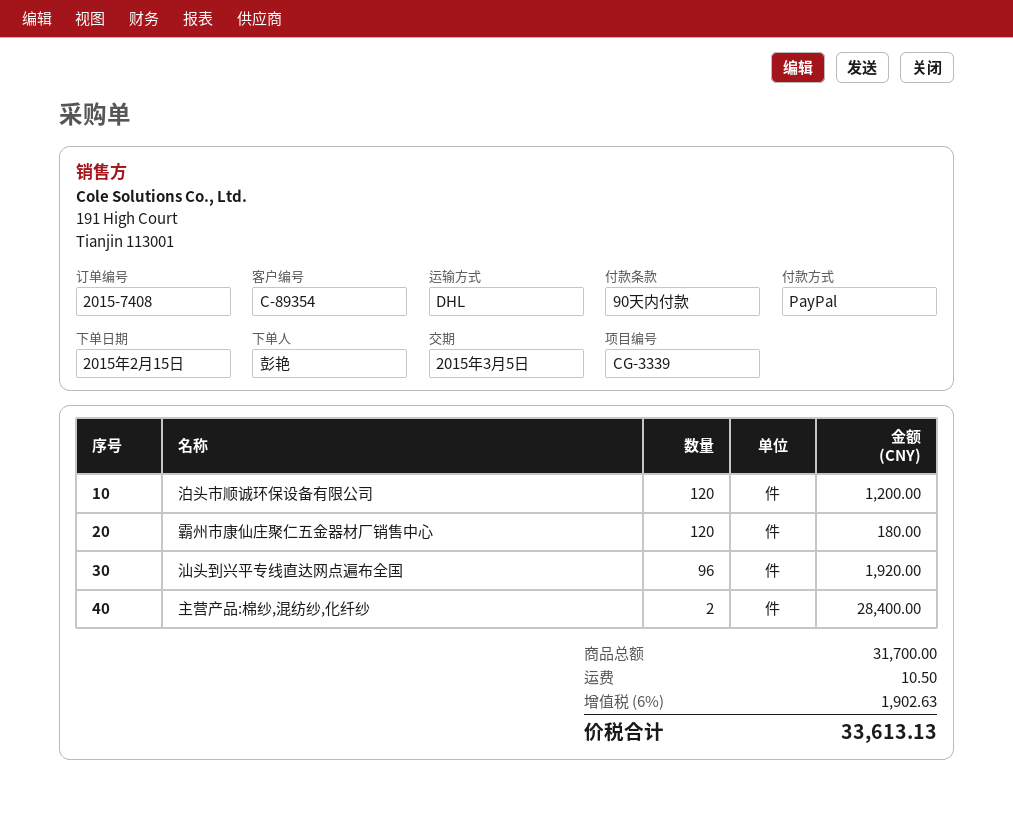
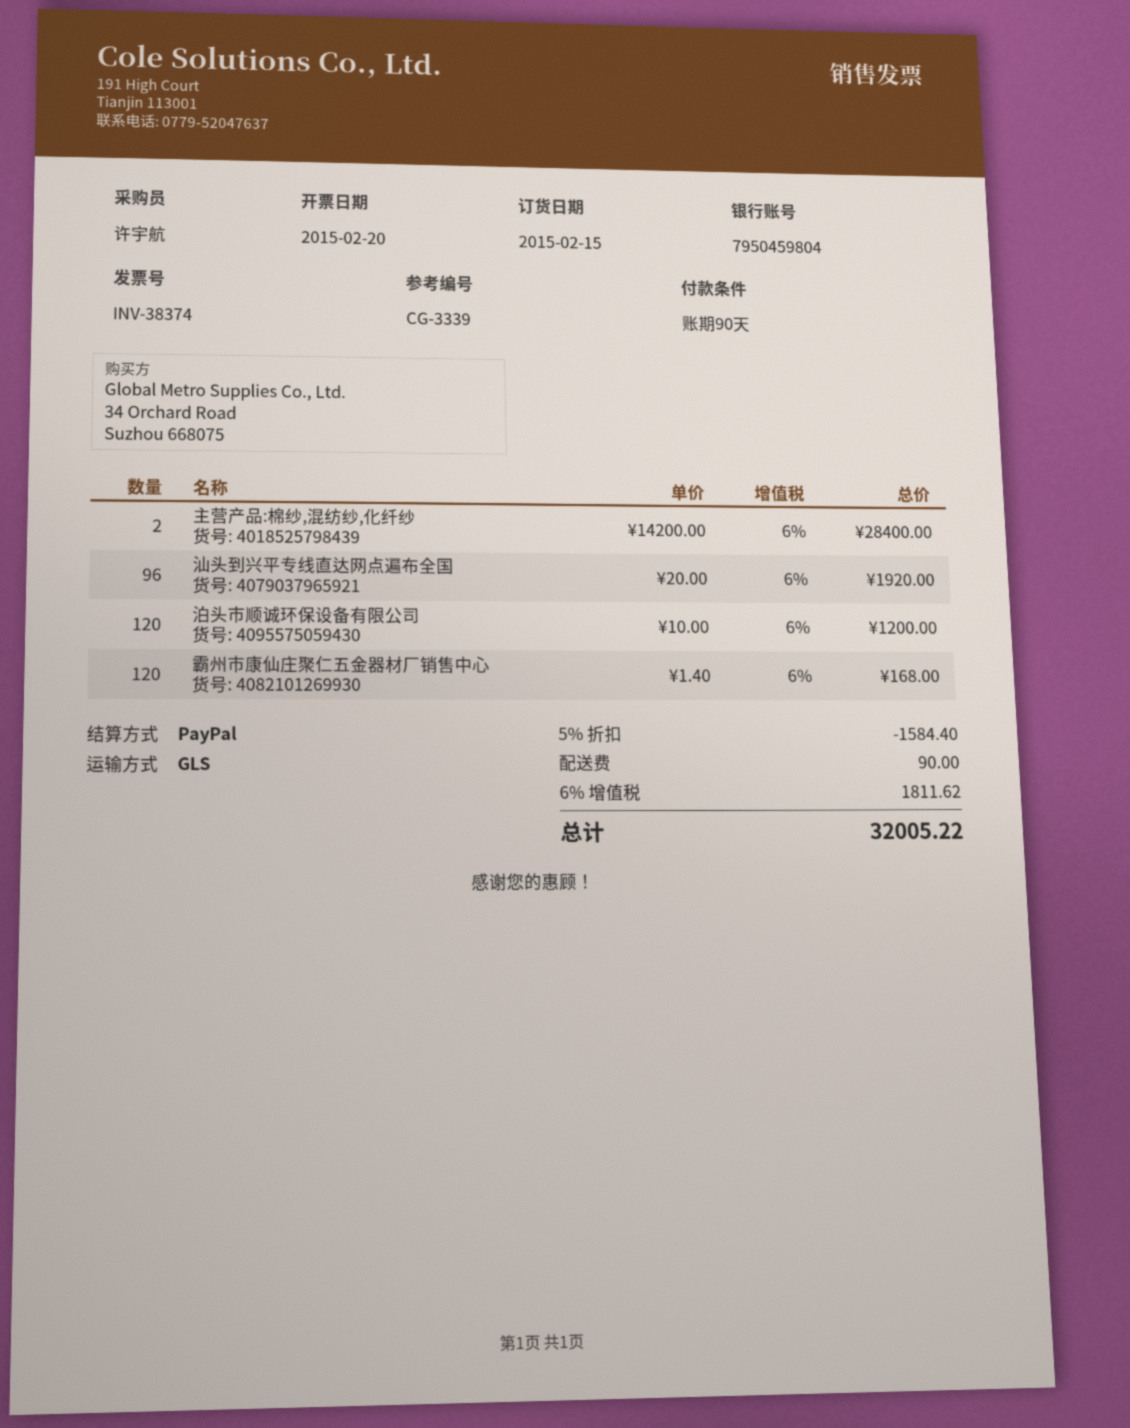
ordered by: 彭艳 -> 许宇航
shipping method: DHL -> GLS
霸州市康仙庄聚仁五金器材厂销售中心: 120 for 180.00 -> 120 for 168.00
discount: none -> 5% = 1584.40
shipping: 10.50 -> 90.00
tax: 6% = 1902.63 -> 6% = 1811.62
total: 33613.13 -> 32005.22

